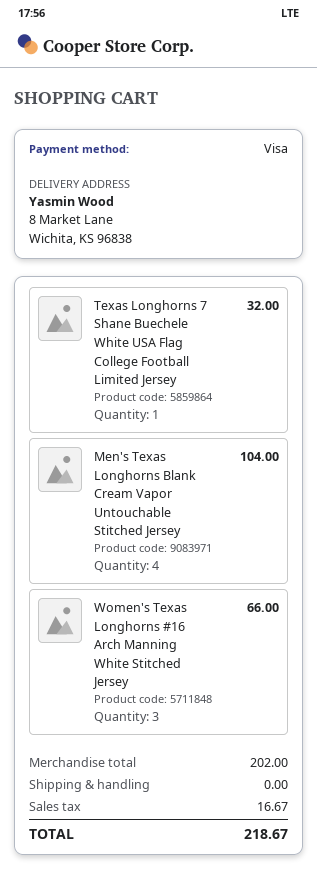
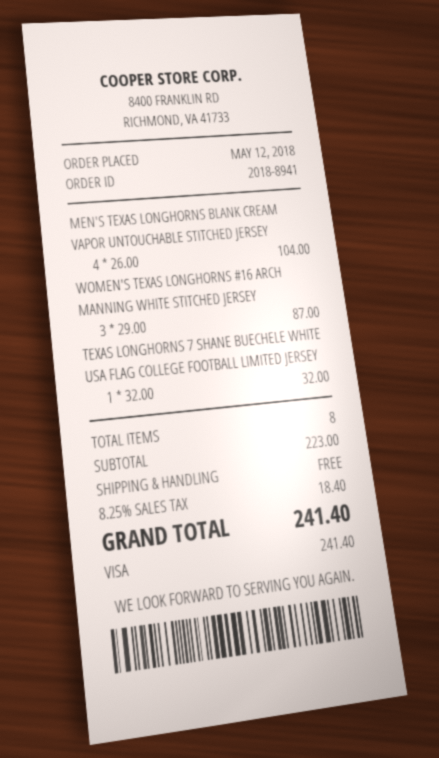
Women's Texas Longhorns #16 Arch Manning White Stitched Jersey: 3 for 66.00 -> 3 for 87.00
subtotal: 202.00 -> 223.00
tax: 16.67 -> 18.40
total: 218.67 -> 241.40

